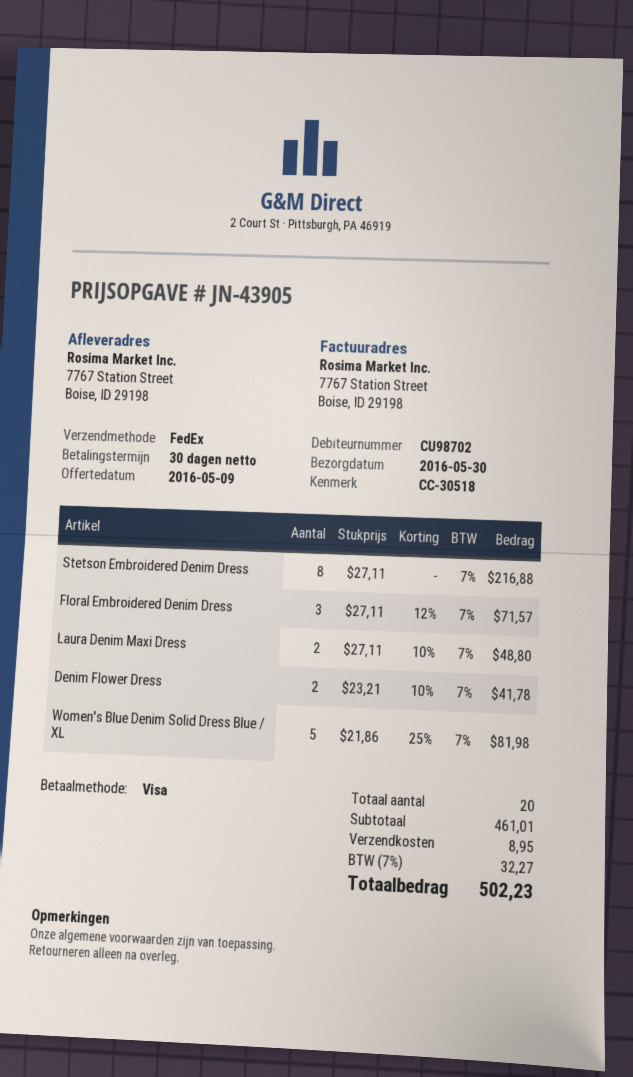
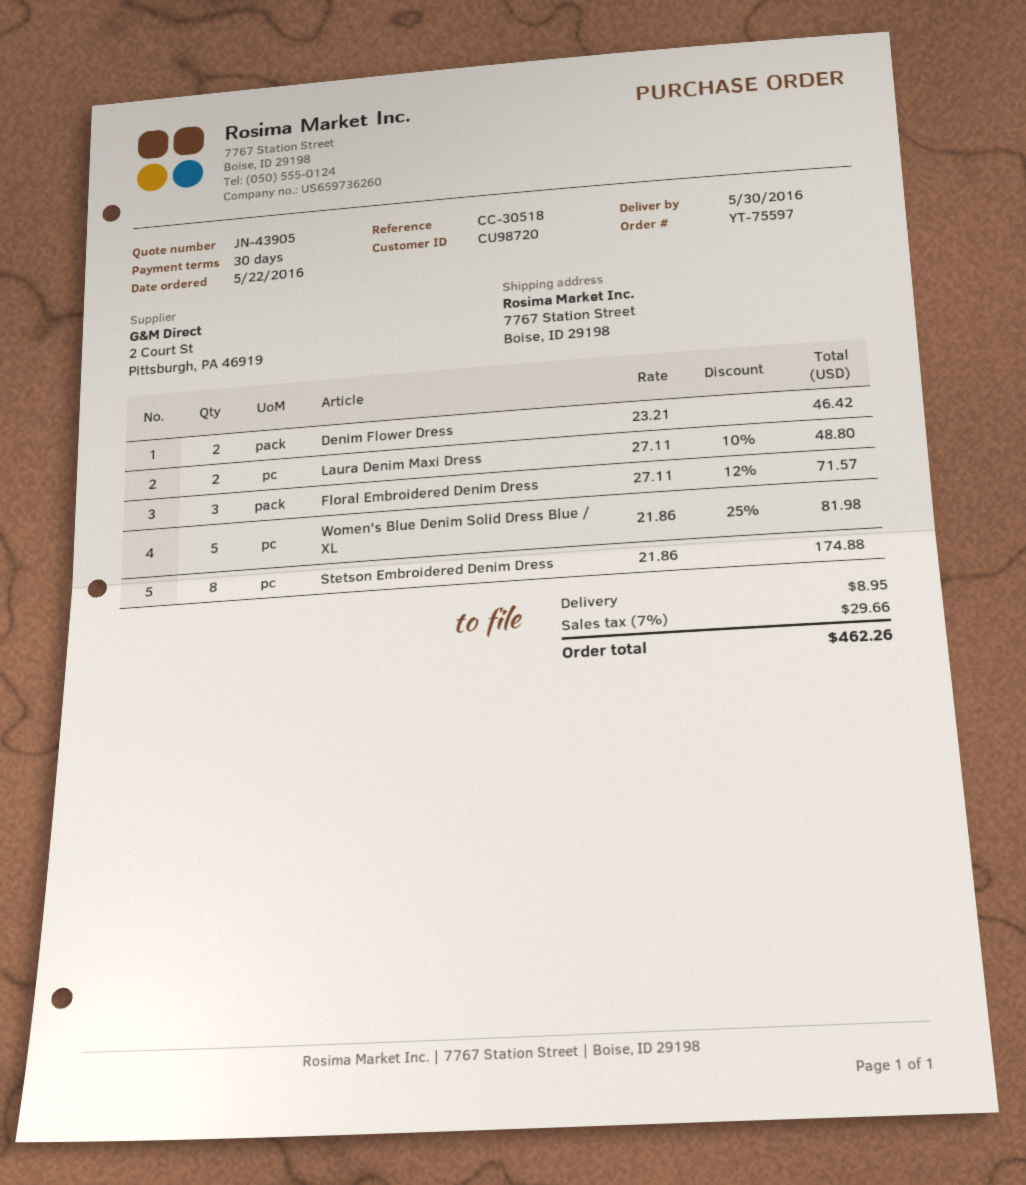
customer number: CU98702 -> CU98720
Stetson Embroidered Denim Dress: 8 x 27.11 = 216.88 -> 8 x 21.86 = 174.88
Denim Flower Dress: 2 x 23.21 - 10% = 41.78 -> 2 x 23.21 = 46.42
tax: 7% = 32.27 -> 7% = 29.66
total: 502.23 -> 462.26

